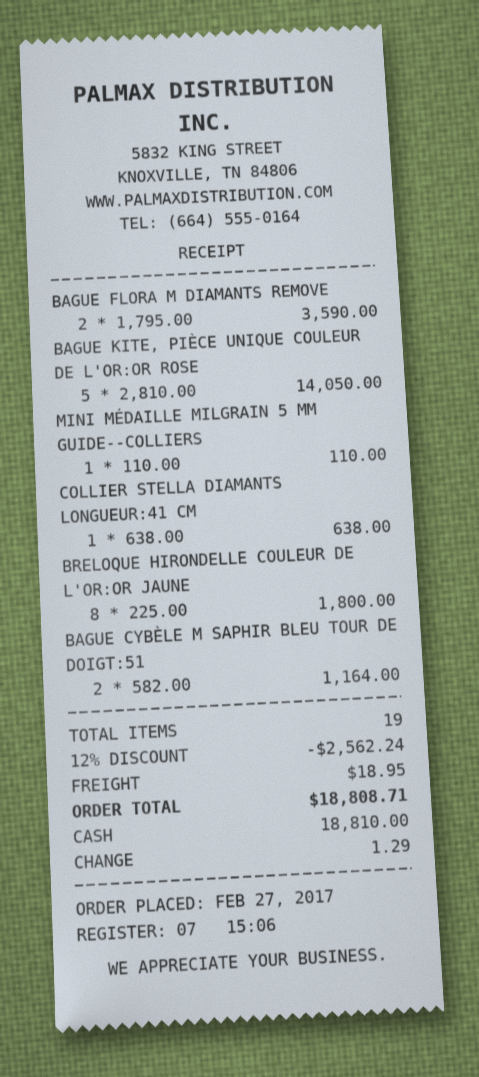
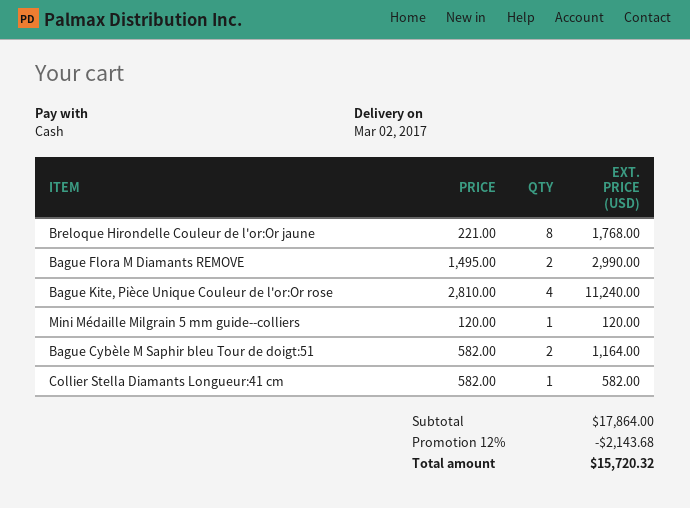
BAGUE FLORA M DIAMANTS REMOVE: 2 x 1795.00 = 3590.00 -> 2 x 1495.00 = 2990.00
BAGUE KITE, PIÈCE UNIQUE COULEUR DE L'OR:OR ROSE: 5 x 2810.00 = 14050.00 -> 4 x 2810.00 = 11240.00
MINI MÉDAILLE MILGRAIN 5 MM GUIDE--COLLIERS: 1 x 110.00 = 110.00 -> 1 x 120.00 = 120.00
COLLIER STELLA DIAMANTS LONGUEUR:41 CM: 1 x 638.00 = 638.00 -> 1 x 582.00 = 582.00
BRELOQUE HIRONDELLE COULEUR DE L'OR:OR JAUNE: 8 x 225.00 = 1800.00 -> 8 x 221.00 = 1768.00
discount: 12% = 2562.24 -> 12% = 2143.68
shipping: 18.95 -> none
total: 18808.71 -> 15720.32

